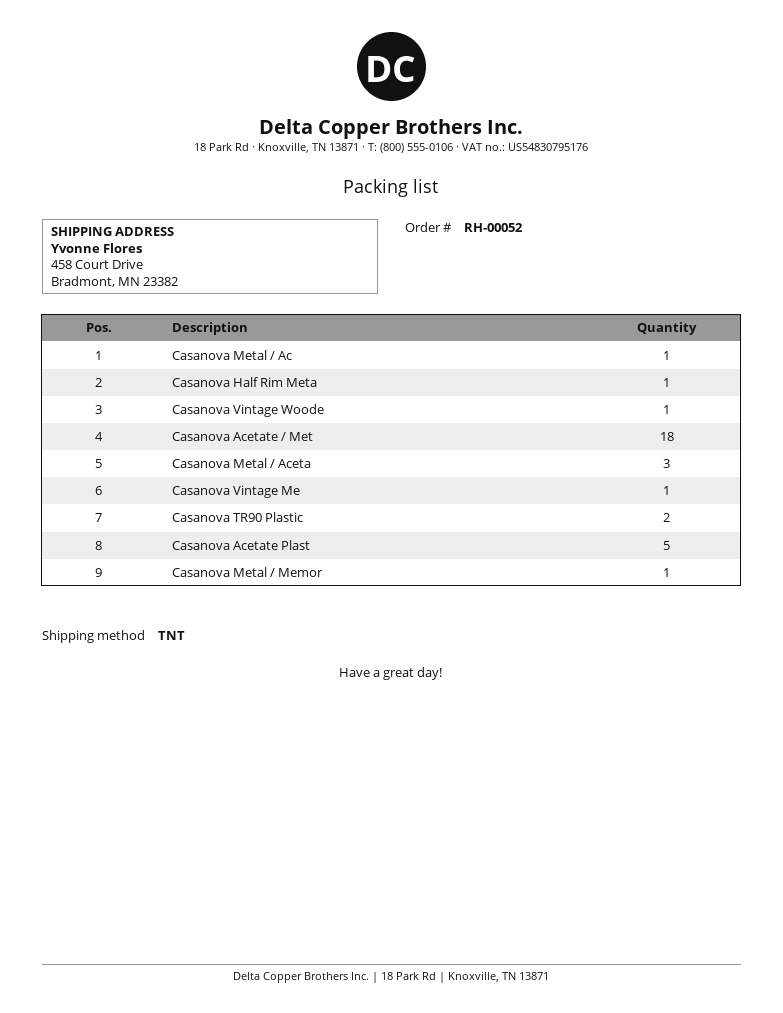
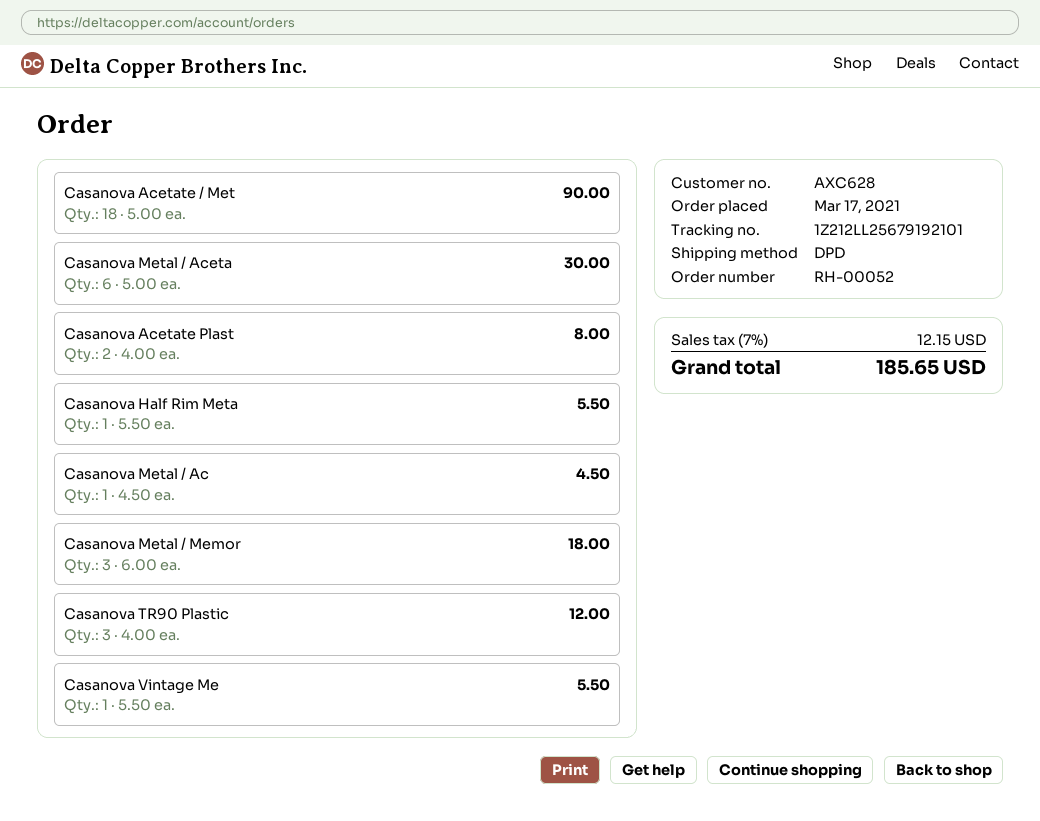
shipping method: TNT -> DPD
Casanova Vintage Woode: 1 -> none
Casanova Metal / Aceta: 3 -> 6
Casanova TR90 Plastic: 2 -> 3
Casanova Acetate Plast: 5 -> 2
Casanova Metal / Memor: 1 -> 3

